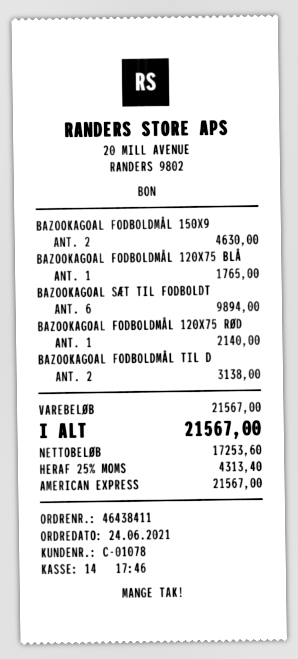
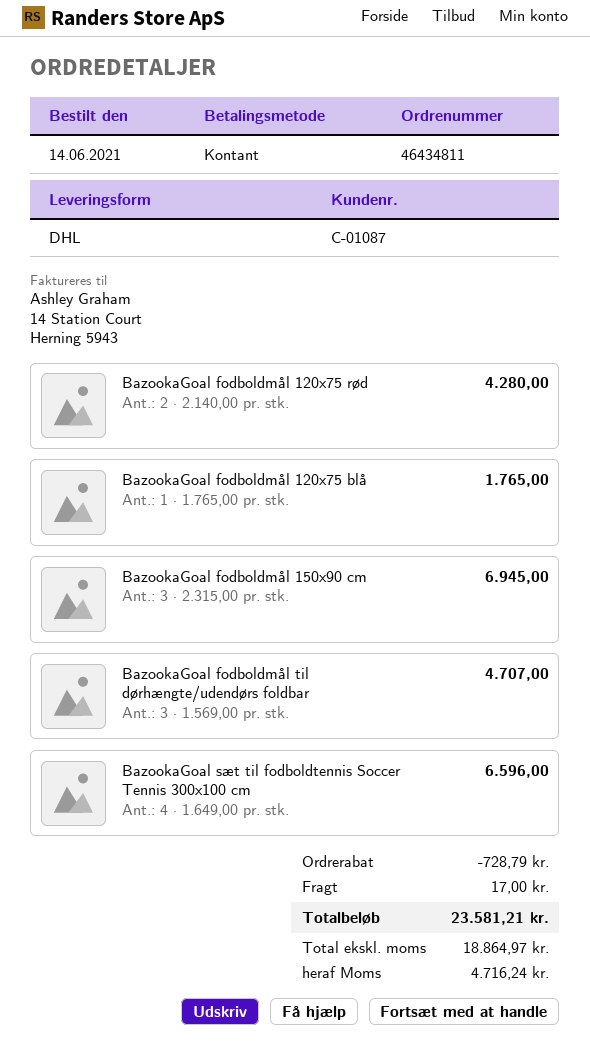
order number: 46438411 -> 46434811
order date: 2021-06-24 -> 2021-06-14
customer number: C-01078 -> C-01087
payment method: American Express -> cash
BAZOOKAGOAL FODBOLDMÅL 150X9: 2 for 4630.00 -> 3 for 6945.00
BAZOOKAGOAL SÆT TIL FODBOLDT: 6 for 9894.00 -> 4 for 6596.00
BAZOOKAGOAL FODBOLDMÅL 120X75 RØD: 1 for 2140.00 -> 2 for 4280.00
BAZOOKAGOAL FODBOLDMÅL TIL D: 2 for 3138.00 -> 3 for 4707.00
discount: none -> 728.79
shipping: none -> 17.00
net: 17253.60 -> 18864.97
tax: 4313.40 -> 4716.24
total: 21567.00 -> 23581.21

